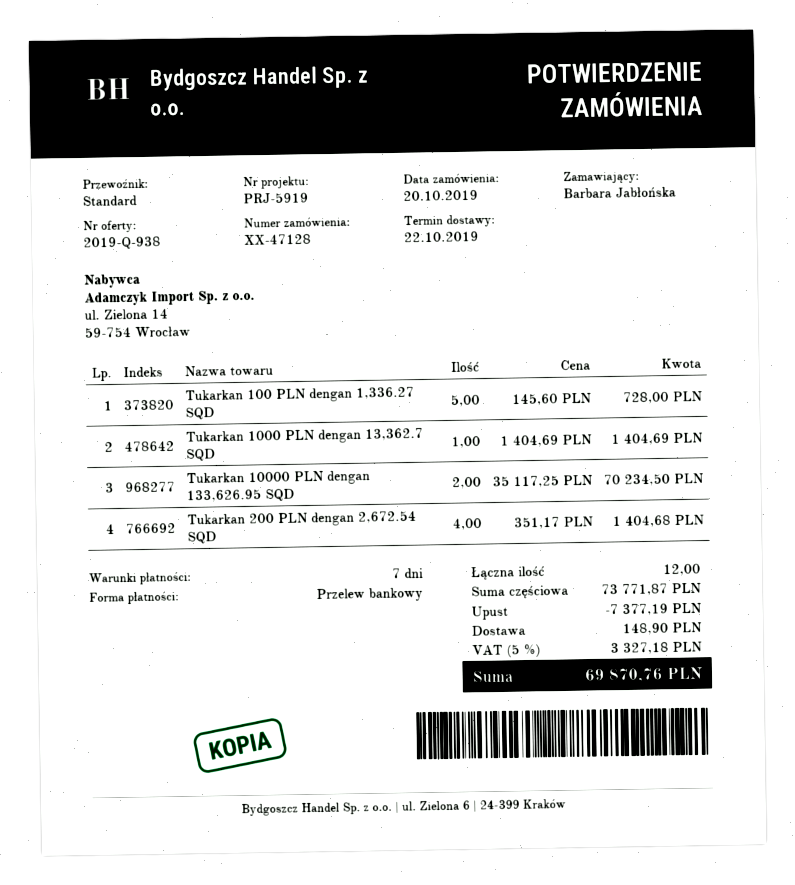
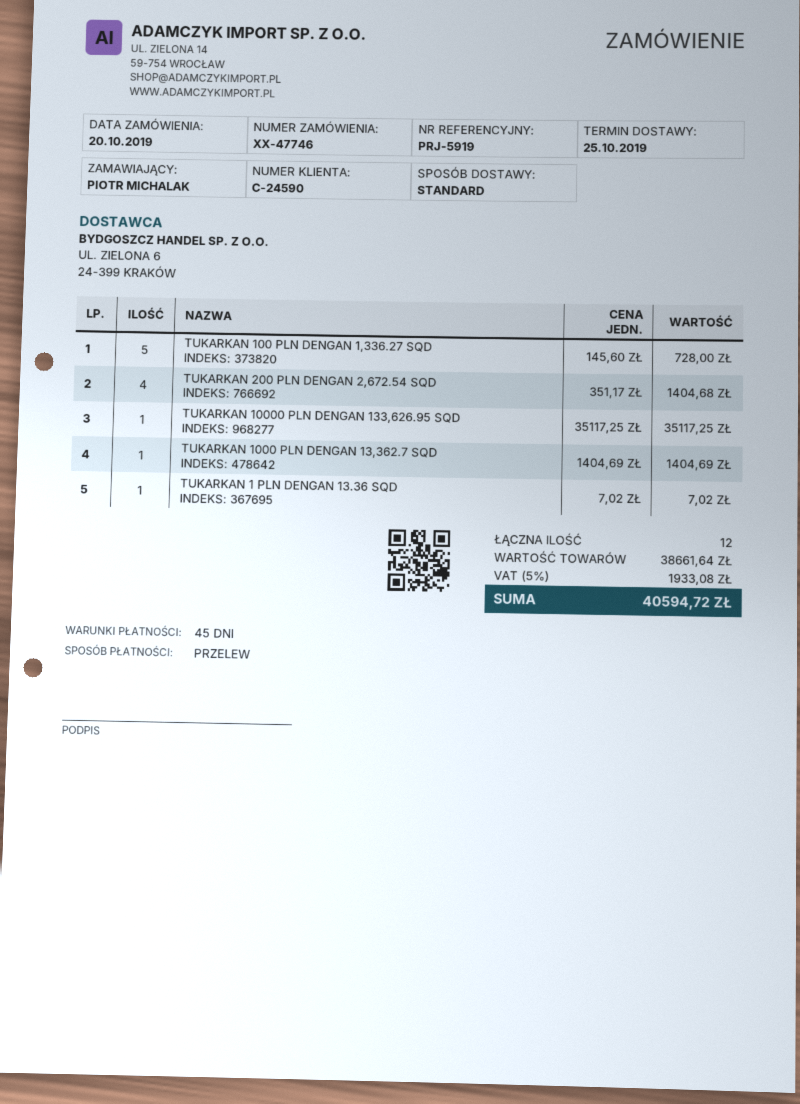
order number: XX-47128 -> XX-47746
delivery date: 2019-10-22 -> 2019-10-25
payment terms: 7 days -> 45 days
ordered by: Barbara Jabłońska -> PIOTR MICHALAK
Tukarkan 10000 PLN dengan 133,626.95 SQD: 2 x 35117.25 = 70234.50 -> 1 x 35117.25 = 35117.25
TUKARKAN 1 PLN DENGAN 13.36 SQD: none -> 1 x 7.02 = 7.02
subtotal: 73771.87 -> 38661.64
discount: 7377.19 -> none
shipping: 148.90 -> none
tax: 5% = 3327.18 -> 5% = 1933.08
total: 69870.76 -> 40594.72

